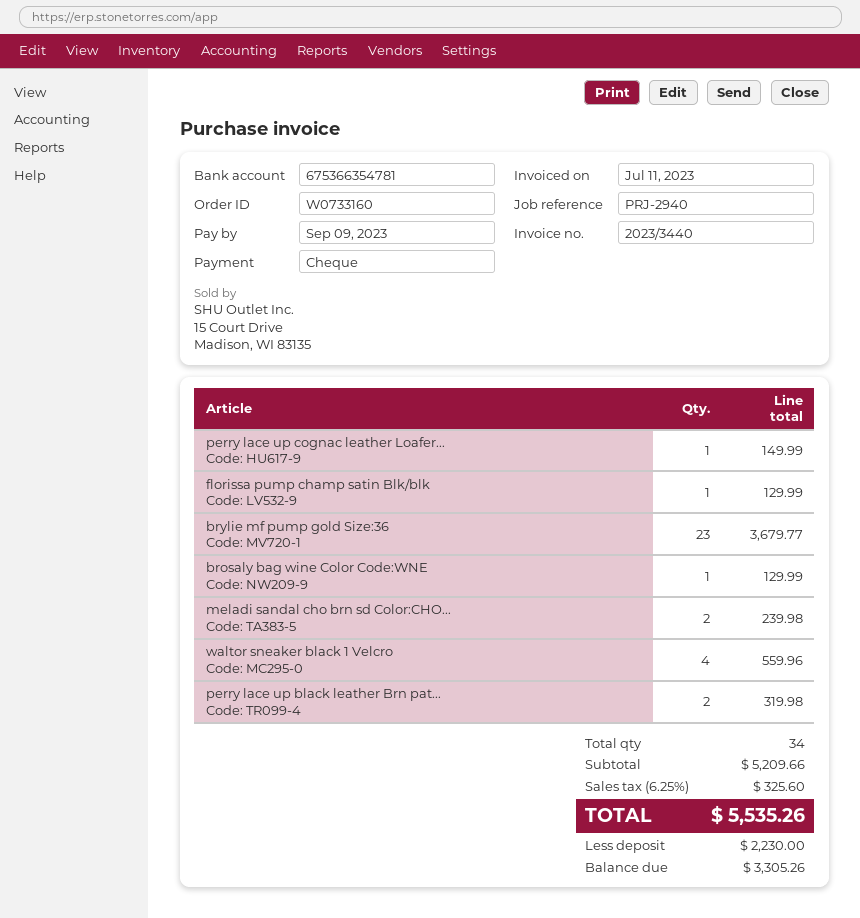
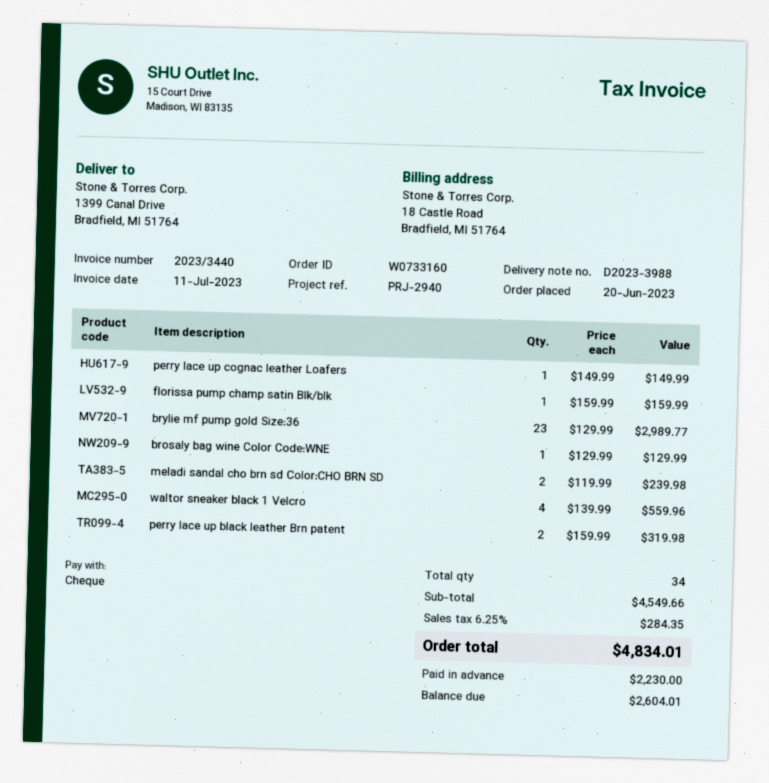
florissa pump champ satin Blk/blk: 1 for 129.99 -> 1 for 159.99
brylie mf pump gold Size:36: 23 for 3679.77 -> 23 for 2989.77
subtotal: 5209.66 -> 4549.66
tax: 6.25% = 325.60 -> 6.25% = 284.35
total: 5535.26 -> 4834.01
balance: 3305.26 -> 2604.01

